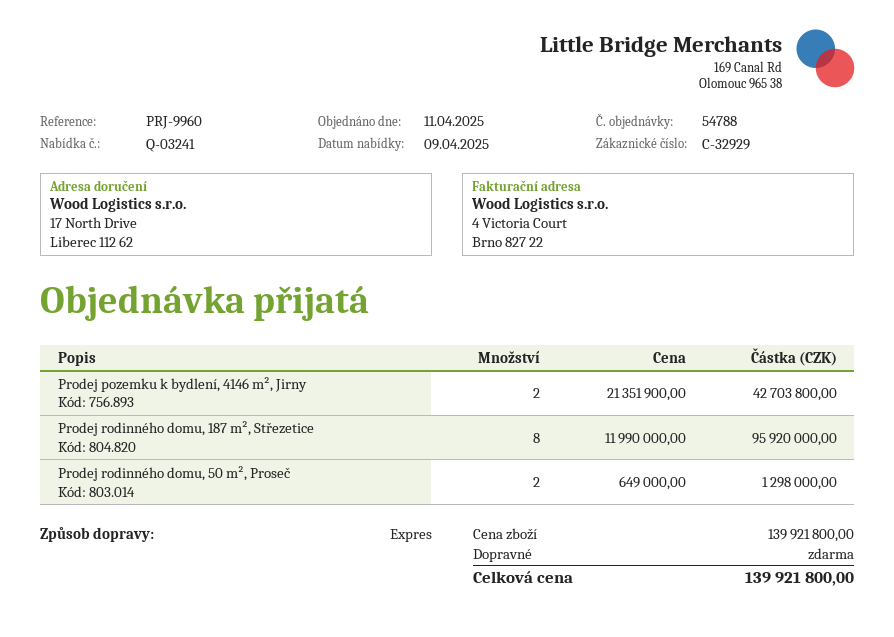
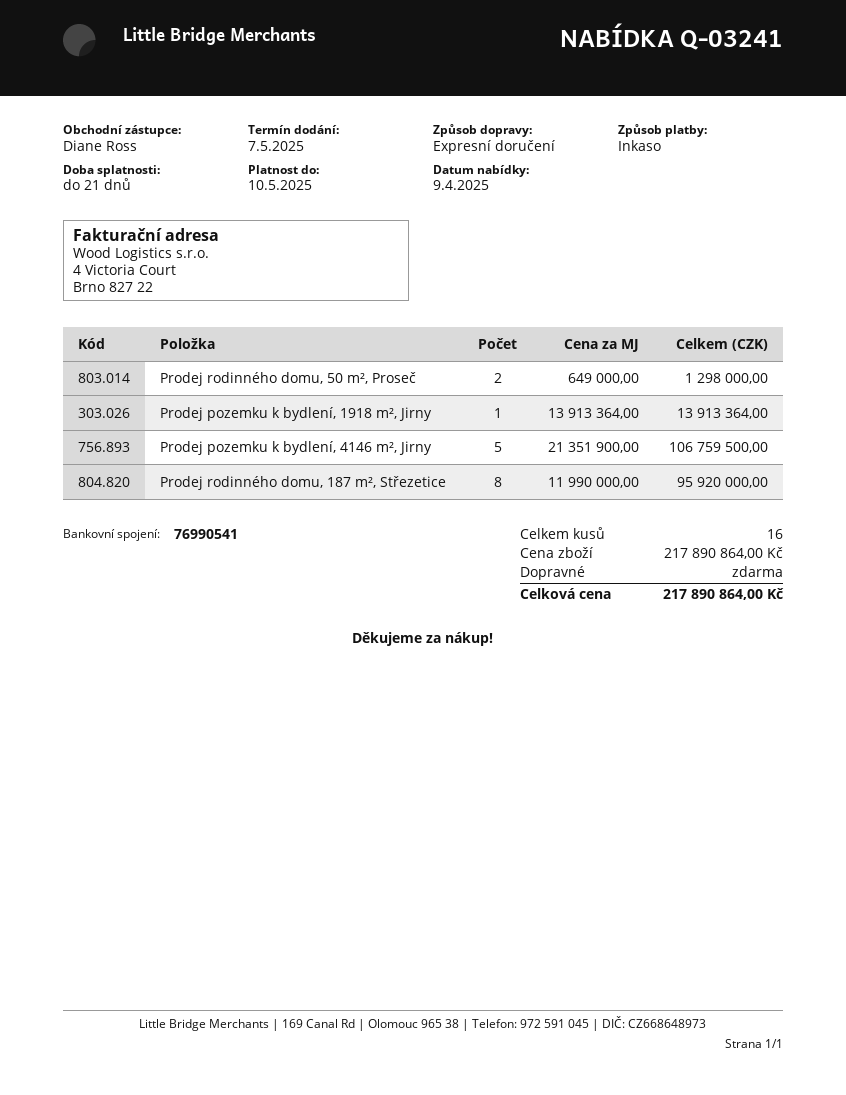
Prodej pozemku k bydlení, 4146 m², Jirny: 2 x 21351900.00 = 42703800.00 -> 5 x 21351900.00 = 106759500.00
Prodej pozemku k bydlení, 1918 m², Jirny: none -> 1 x 13913364.00 = 13913364.00
subtotal: 139921800.00 -> 217890864.00
total: 139921800.00 -> 217890864.00

